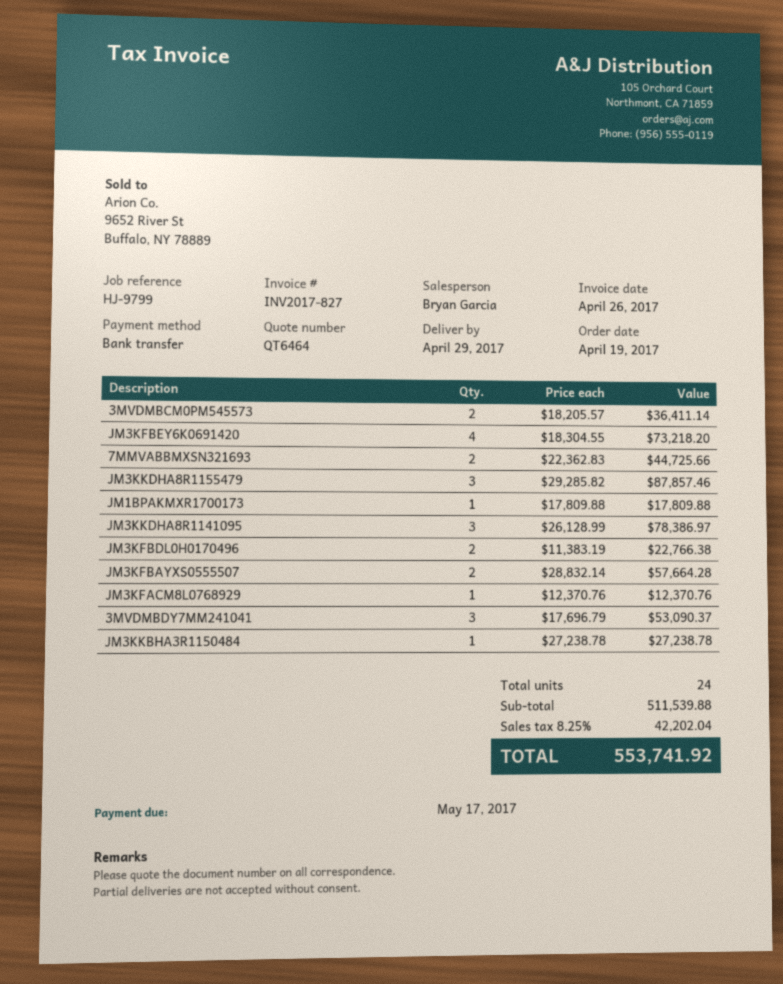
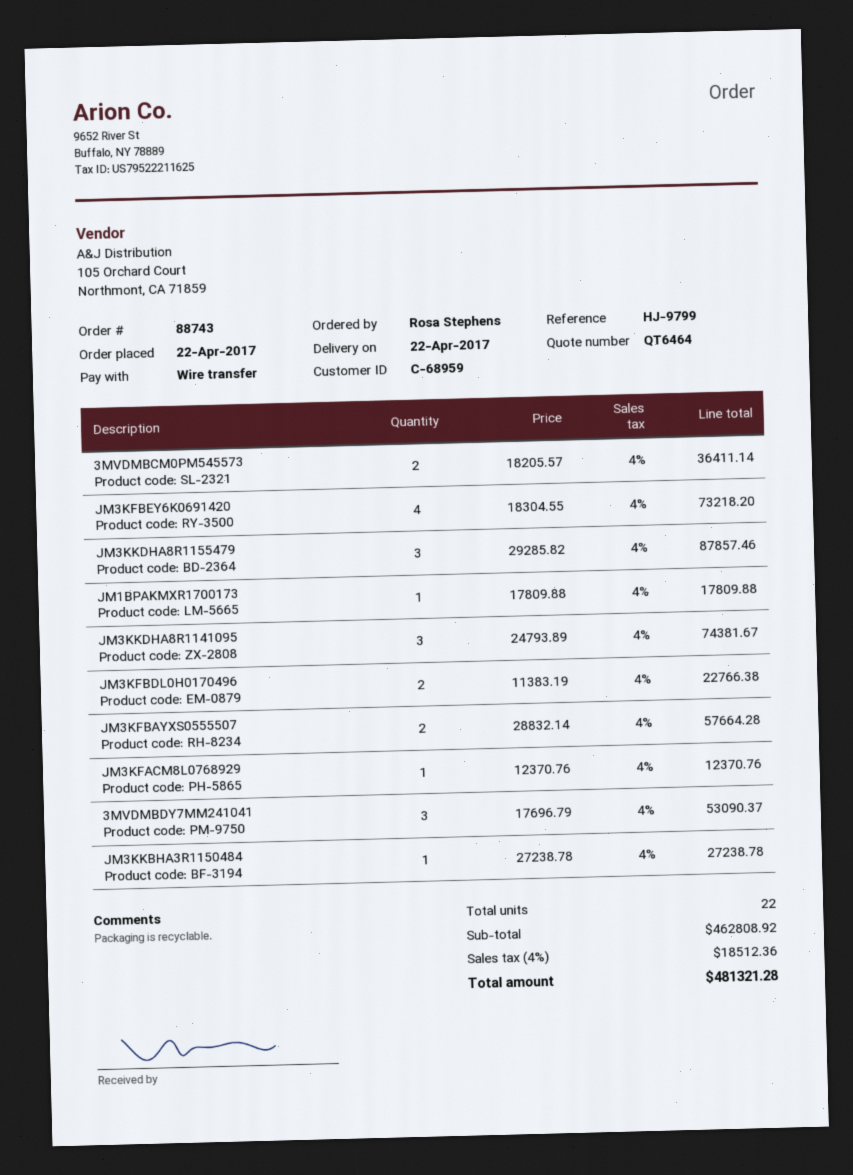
order date: 2017-04-19 -> 2017-04-22
delivery date: 2017-04-29 -> 2017-04-22
7MMVABBMXSN321693: 2 x 22362.83 = 44725.66 -> none
JM3KKDHA8R1141095: 3 x 26128.99 = 78386.97 -> 3 x 24793.89 = 74381.67
total quantity: 24 -> 22
subtotal: 511539.88 -> 462808.92
tax: 8.25% = 42202.04 -> 4% = 18512.36
total: 553741.92 -> 481321.28

